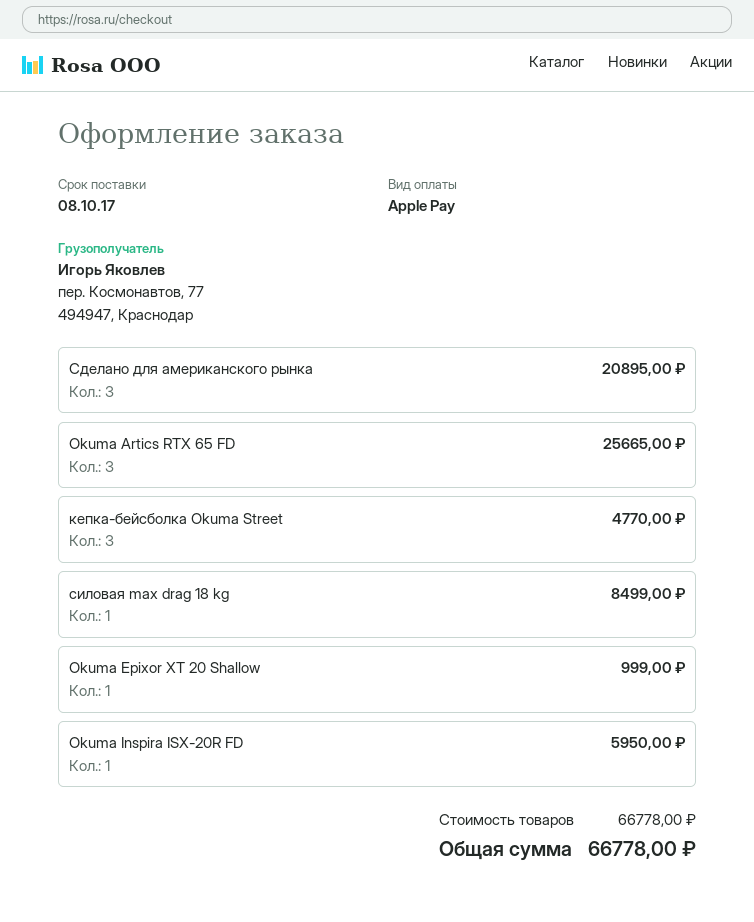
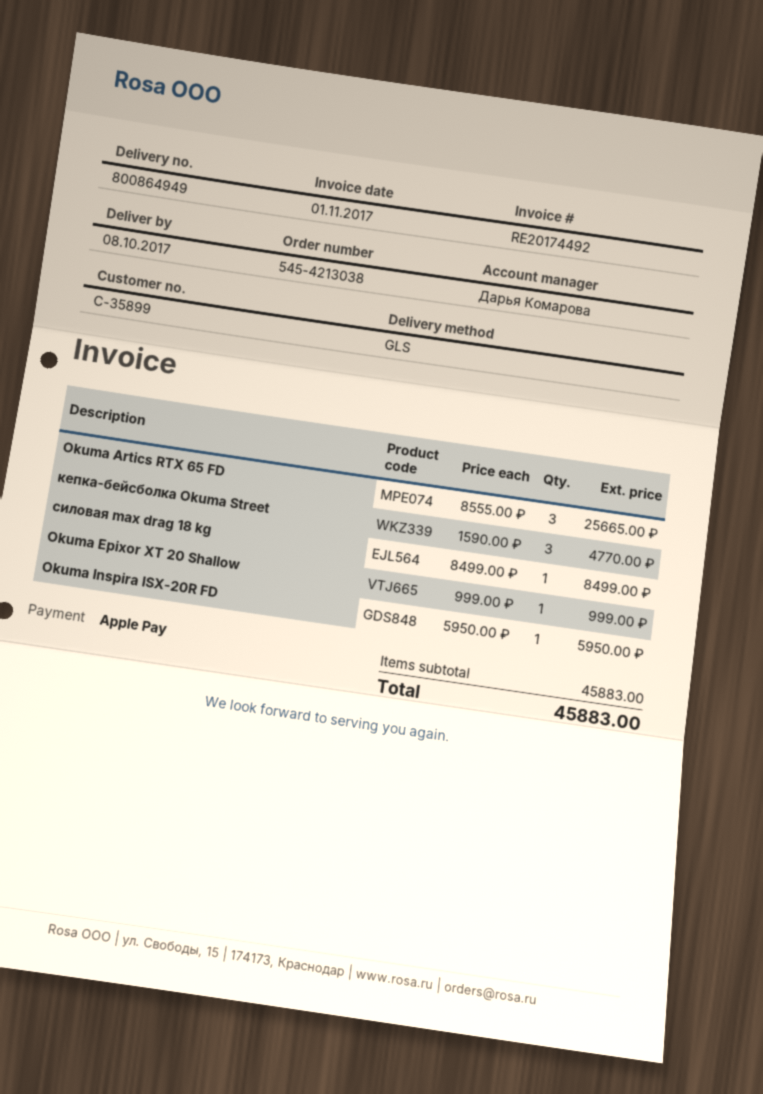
Сделано для американского рынка: 3 for 20895.00 -> none
subtotal: 66778.00 -> 45883.00
total: 66778.00 -> 45883.00

